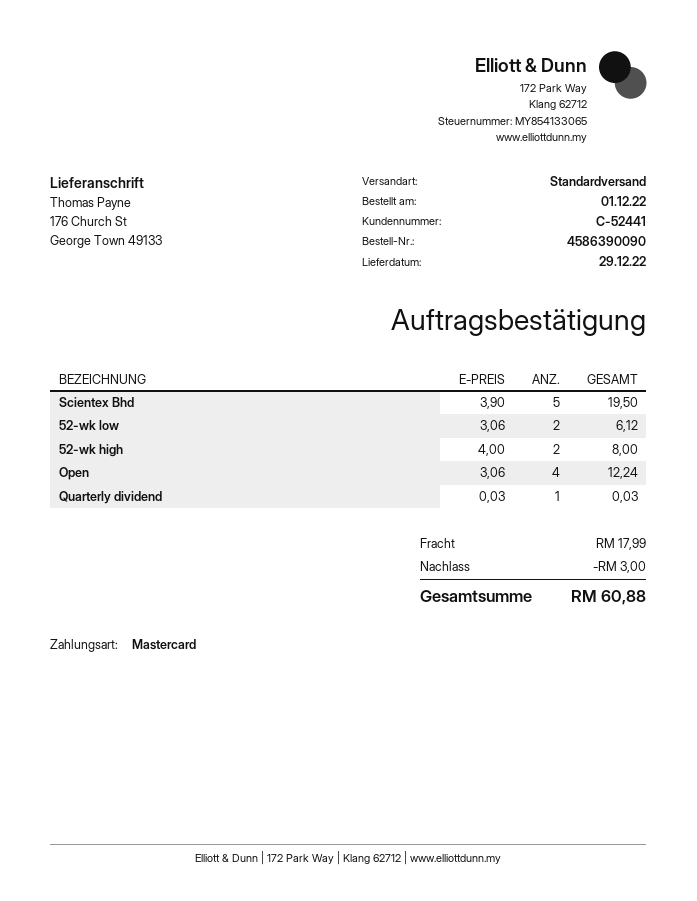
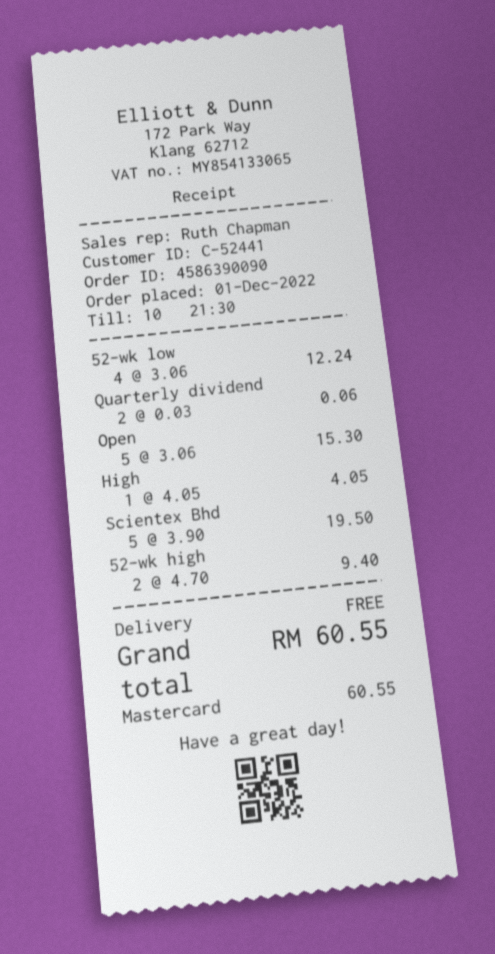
52-wk low: 2 x 3.06 = 6.12 -> 4 x 3.06 = 12.24
52-wk high: 2 x 4.00 = 8.00 -> 2 x 4.70 = 9.40
Open: 4 x 3.06 = 12.24 -> 5 x 3.06 = 15.30
Quarterly dividend: 1 x 0.03 = 0.03 -> 2 x 0.03 = 0.06
High: none -> 1 x 4.05 = 4.05
discount: 3.00 -> none
shipping: 17.99 -> 0.00
total: 60.88 -> 60.55

